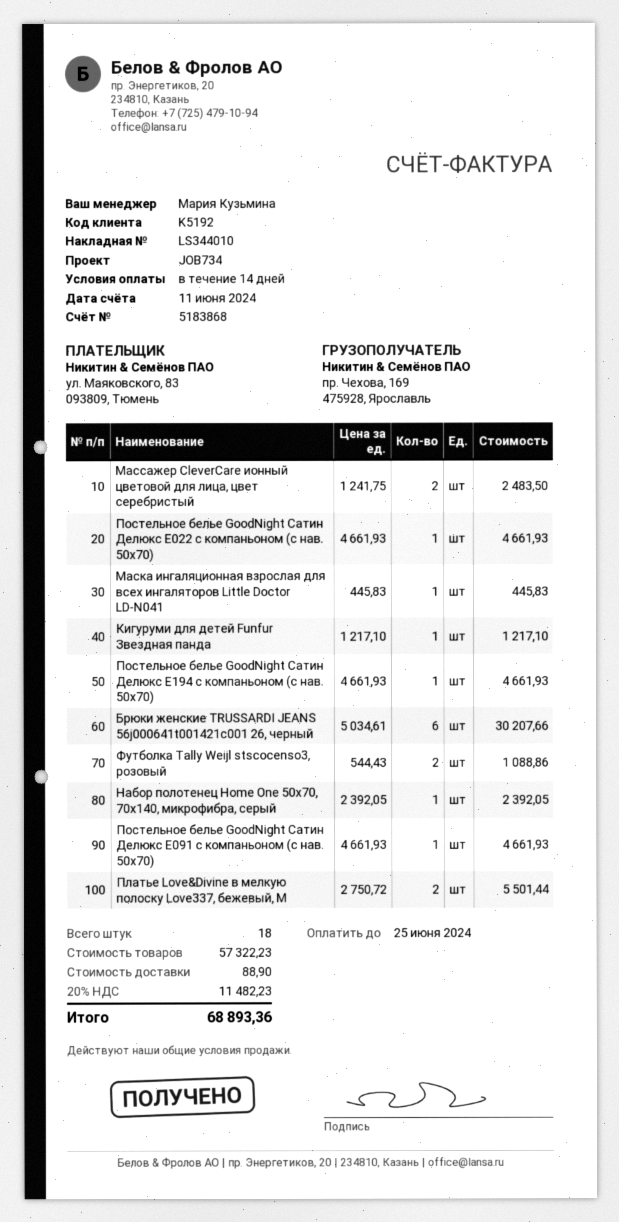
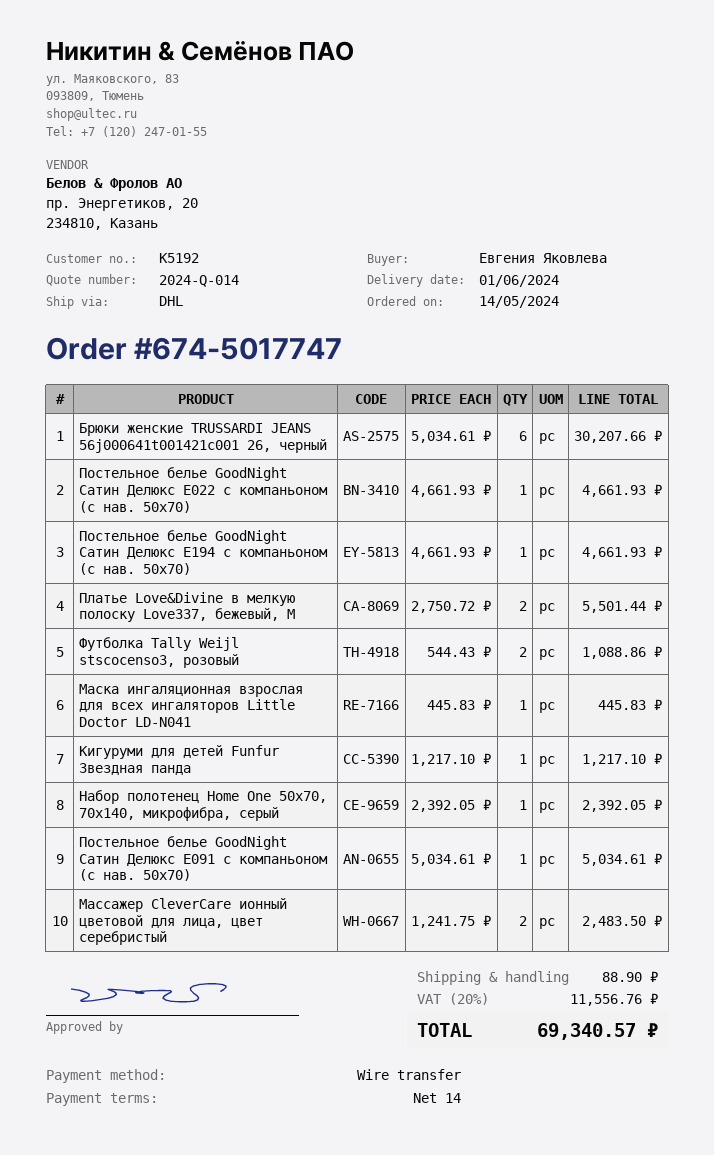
Постельное белье GoodNight Сатин Делюкс E091 с компаньоном (с нав. 50х70): 1 x 4661.93 = 4661.93 -> 1 x 5034.61 = 5034.61
tax: 20% = 11482.23 -> 20% = 11556.76
total: 68893.36 -> 69340.57

